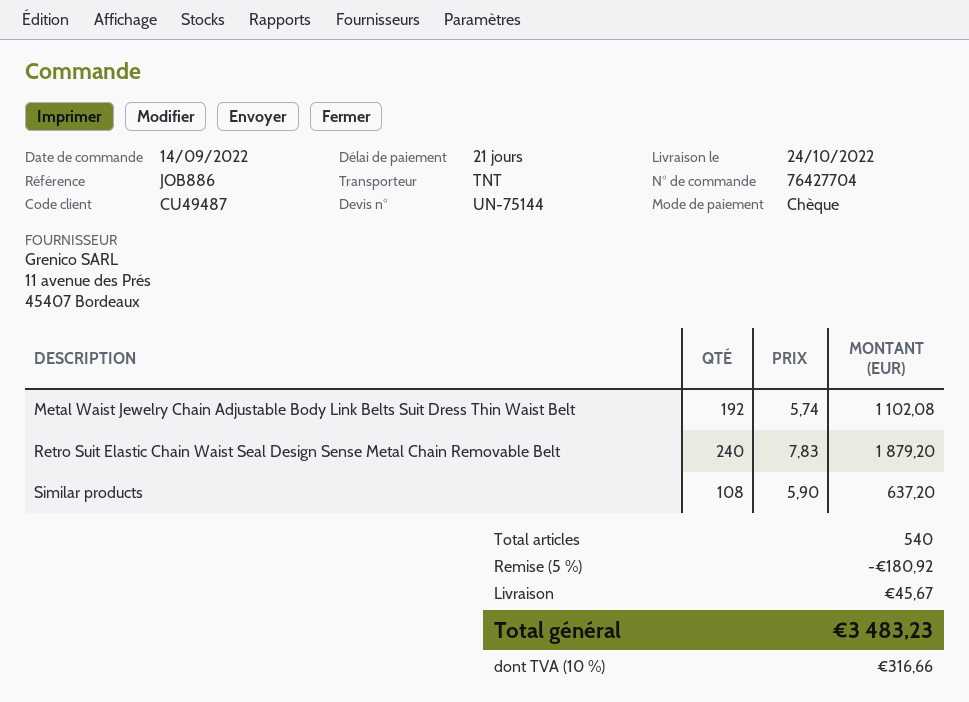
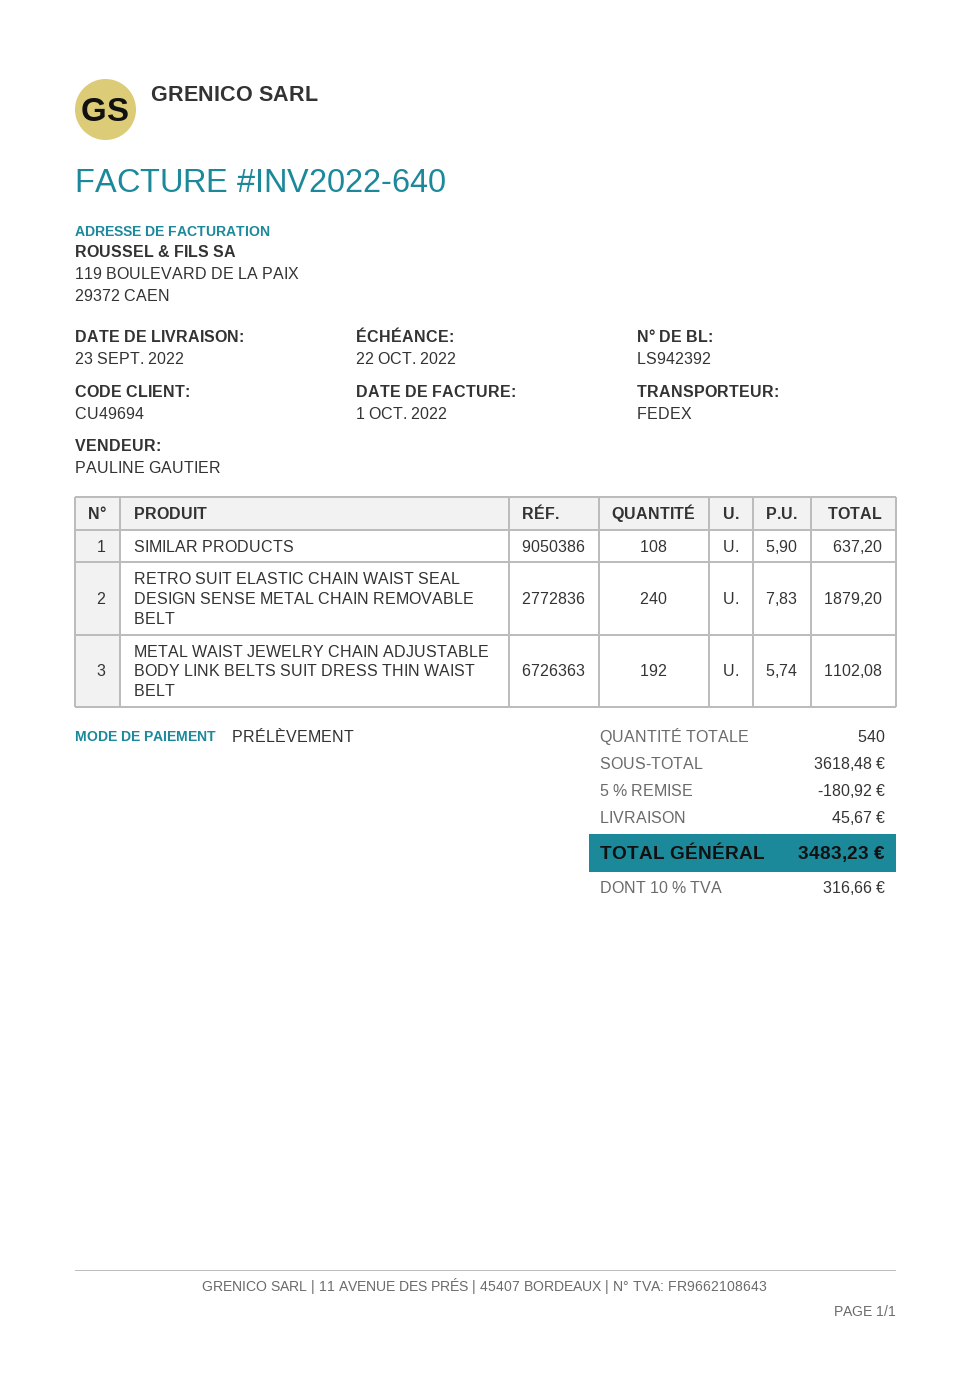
delivery date: 2022-10-24 -> 2022-09-23
customer number: CU49487 -> CU49694
payment method: cheque -> direct debit
shipping method: TNT -> FedEx

